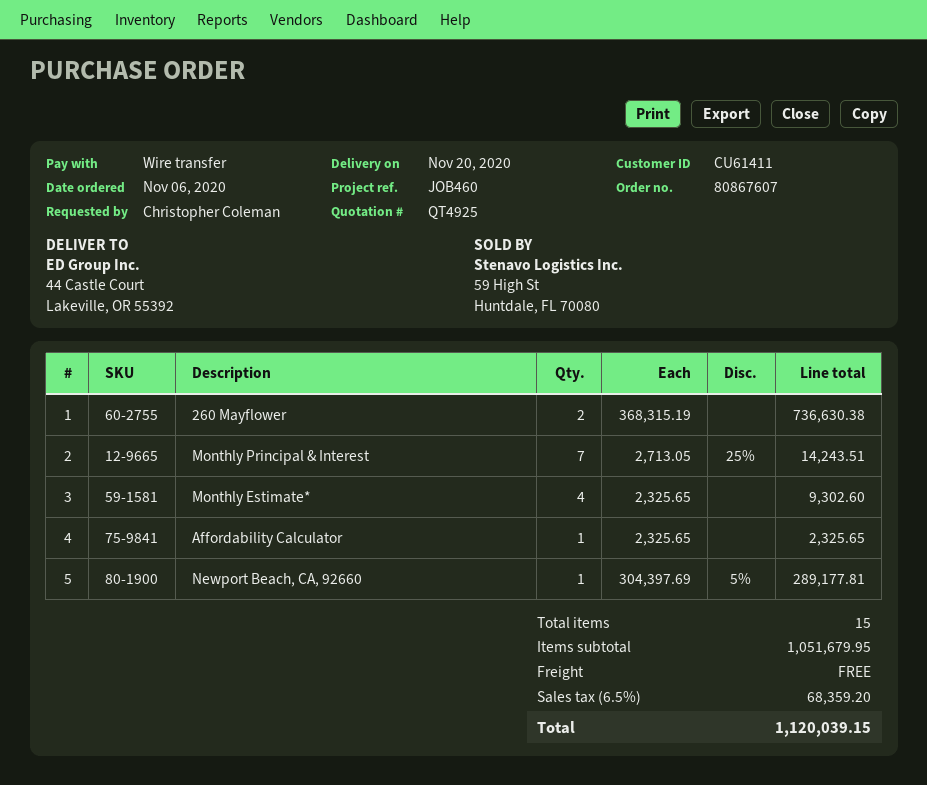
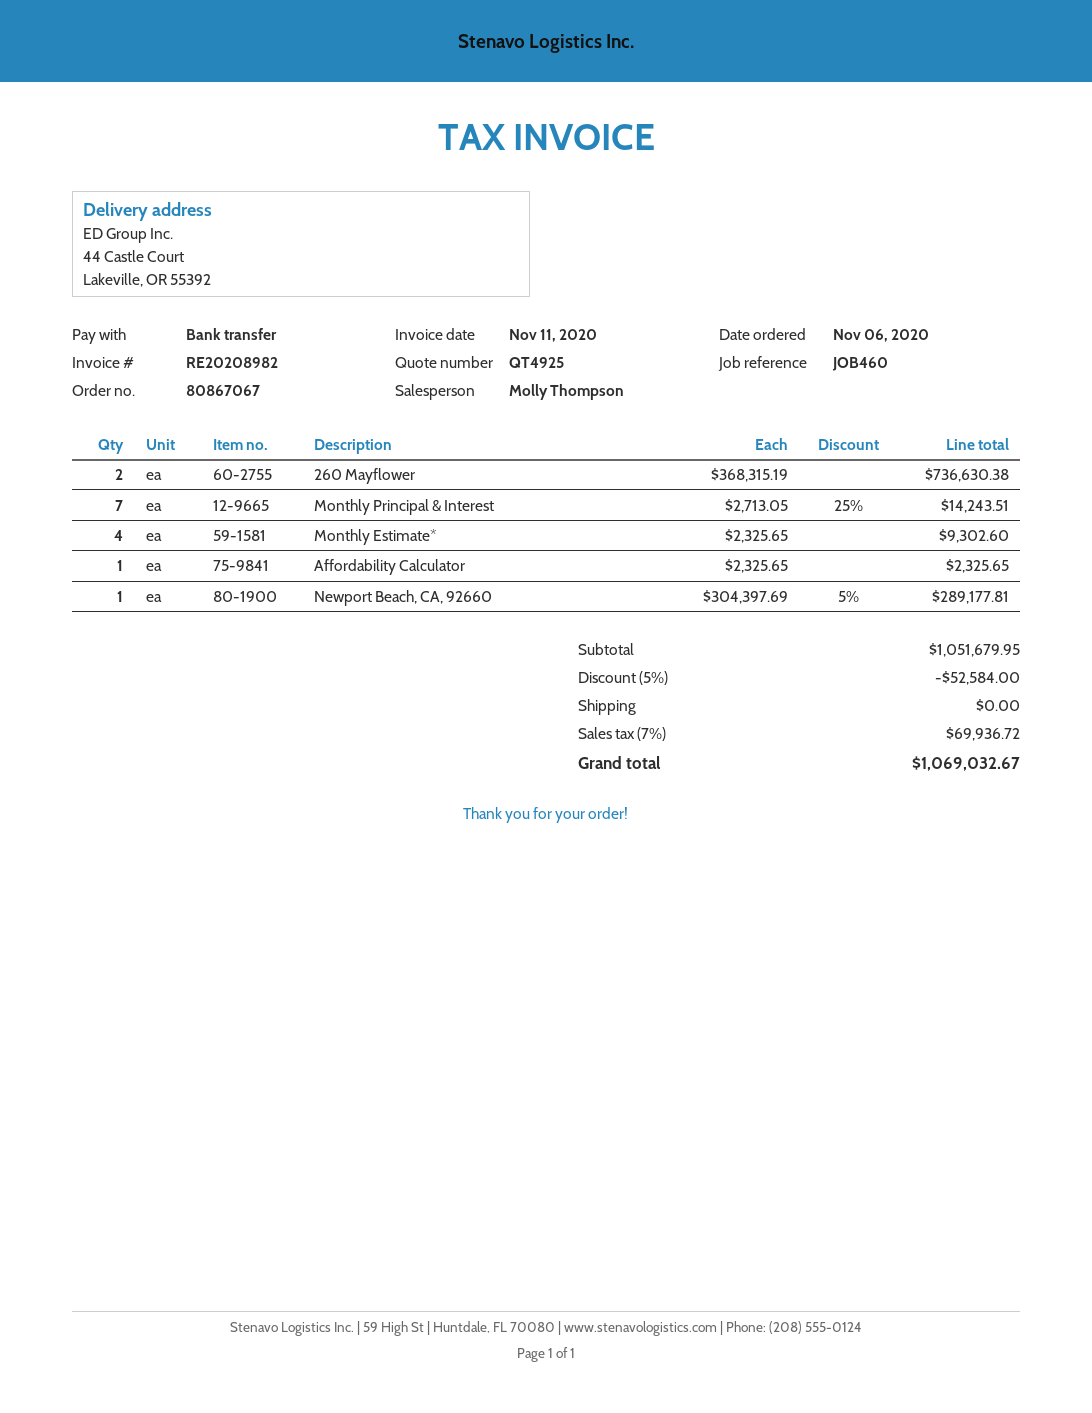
order number: 80867607 -> 80867067
discount: none -> 5% = 52584.00
tax: 6.5% = 68359.20 -> 7% = 69936.72
total: 1120039.15 -> 1069032.67

